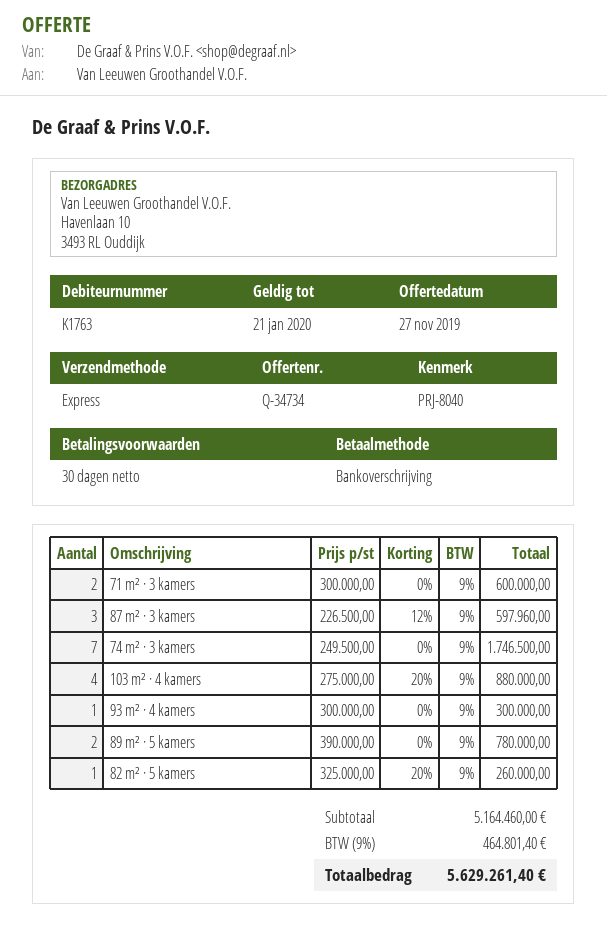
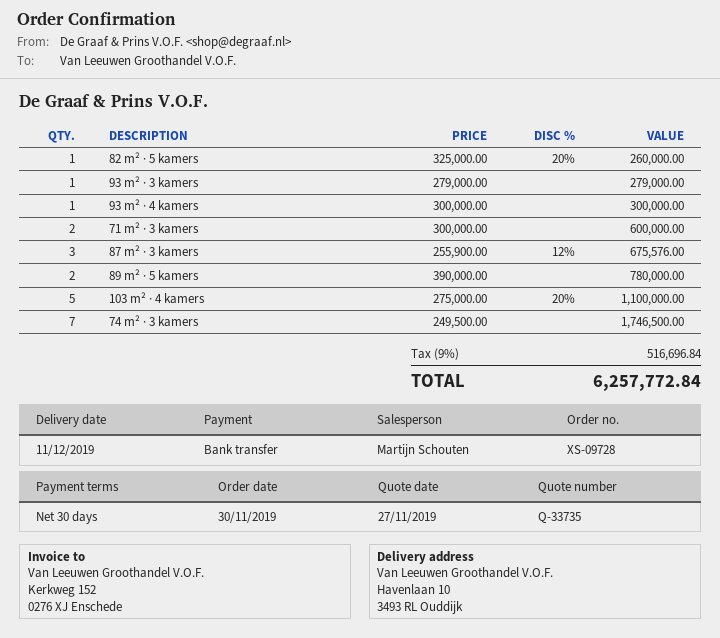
quote number: Q-34734 -> Q-33735
87 m² · 3 kamers: 3 x 226500.00 - 12% = 597960.00 -> 3 x 255900.00 - 12% = 675576.00
103 m² · 4 kamers: 4 x 275000.00 - 20% = 880000.00 -> 5 x 275000.00 - 20% = 1100000.00
93 m² · 3 kamers: none -> 1 x 279000.00 = 279000.00
tax: 9% = 464801.40 -> 9% = 516696.84
total: 5629261.40 -> 6257772.84

